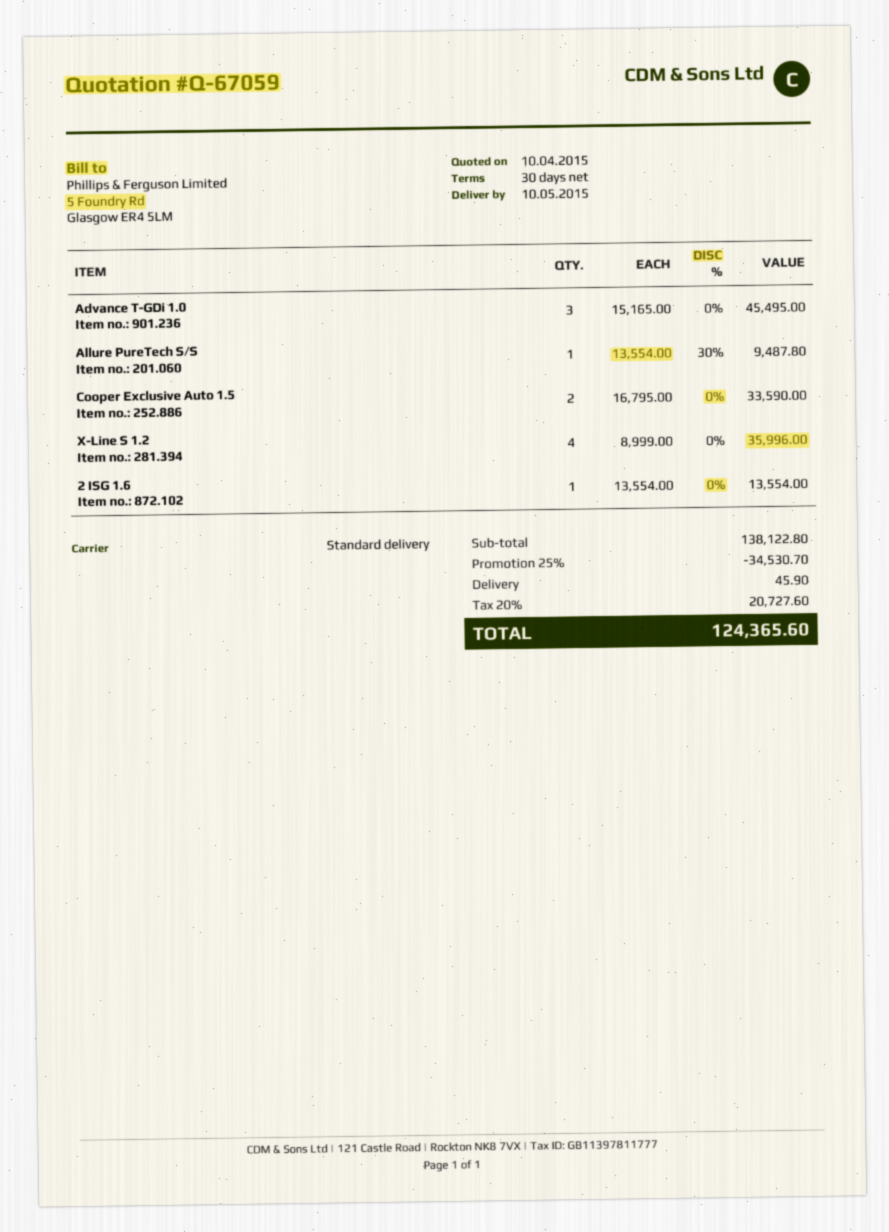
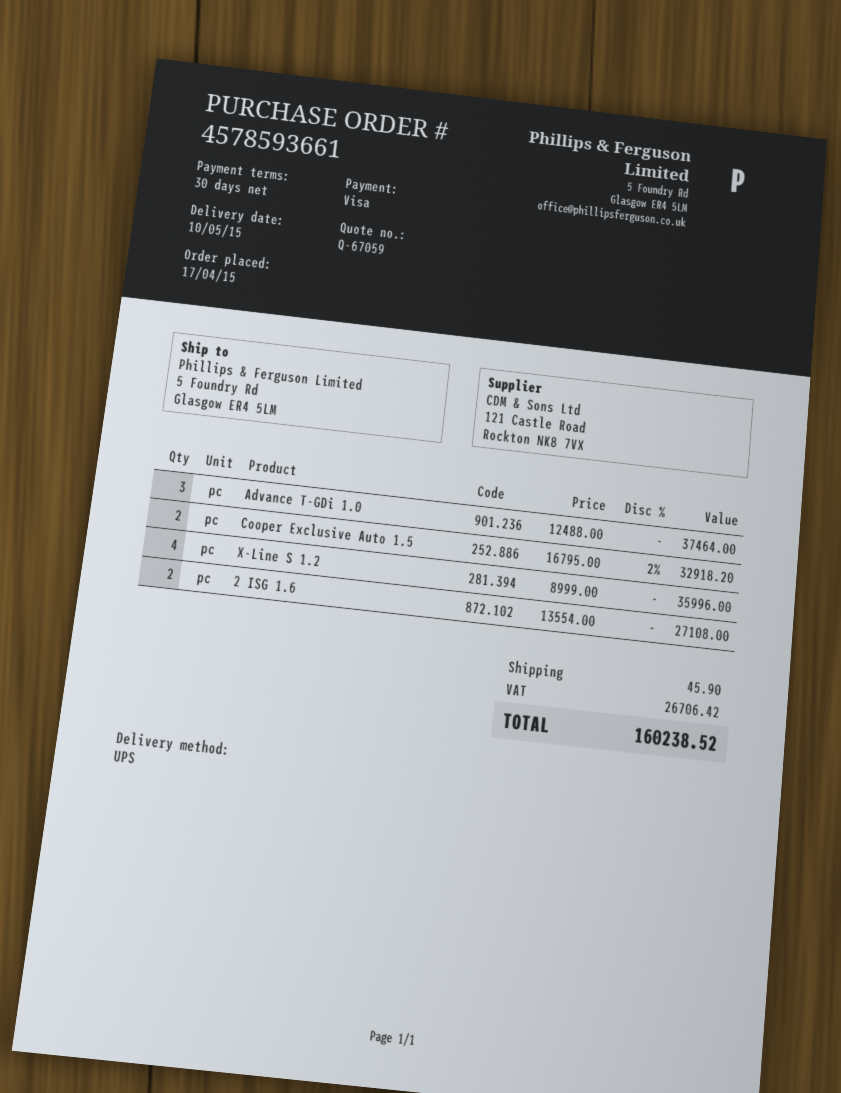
shipping method: standard -> UPS
Advance T-GDi 1.0: 3 x 15165.00 = 45495.00 -> 3 x 12488.00 = 37464.00
Allure PureTech S/S: 1 x 13554.00 - 30% = 9487.80 -> none
Cooper Exclusive Auto 1.5: 2 x 16795.00 = 33590.00 -> 2 x 16795.00 - 2% = 32918.20
2 ISG 1.6: 1 x 13554.00 = 13554.00 -> 2 x 13554.00 = 27108.00
discount: 25% = 34530.70 -> none
tax: 20727.60 -> 26706.42
total: 124365.60 -> 160238.52

